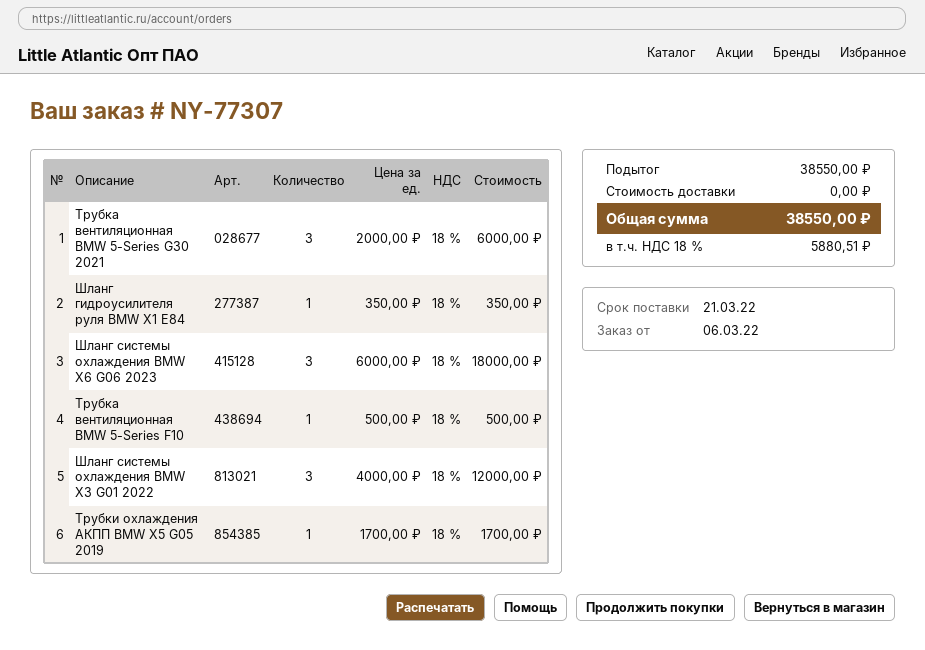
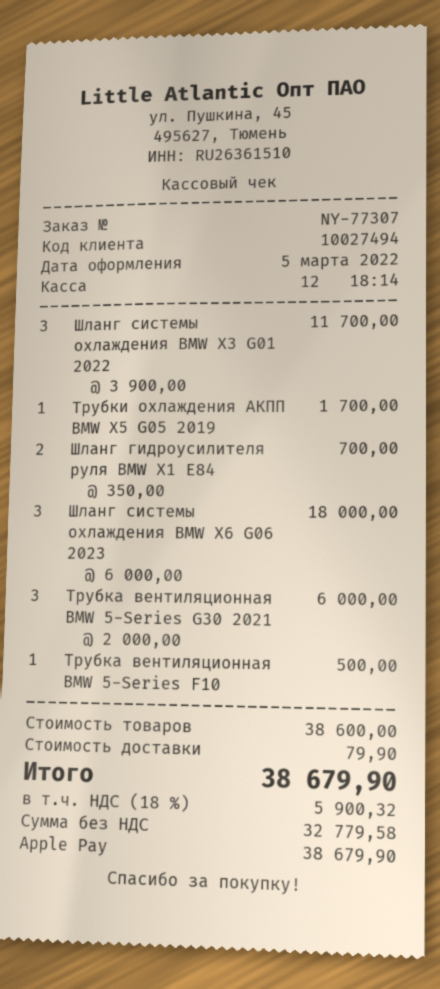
order date: 2022-03-06 -> 2022-03-05
Шланг гидроусилителя руля BMW X1 E84: 1 x 350.00 = 350.00 -> 2 x 350.00 = 700.00
Шланг системы охлаждения BMW X3 G01 2022: 3 x 4000.00 = 12000.00 -> 3 x 3900.00 = 11700.00
subtotal: 38550.00 -> 38600.00
shipping: 0.00 -> 79.90
tax: 18% = 5880.51 -> 18% = 5900.32
total: 38550.00 -> 38679.90

